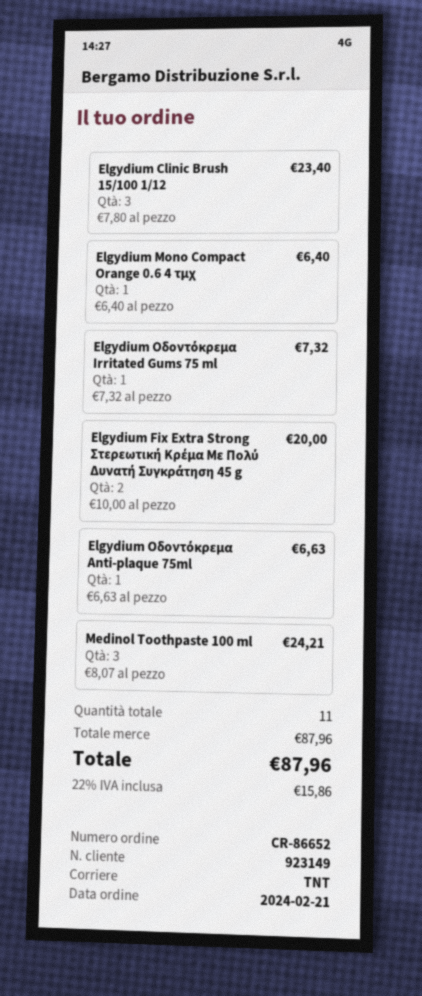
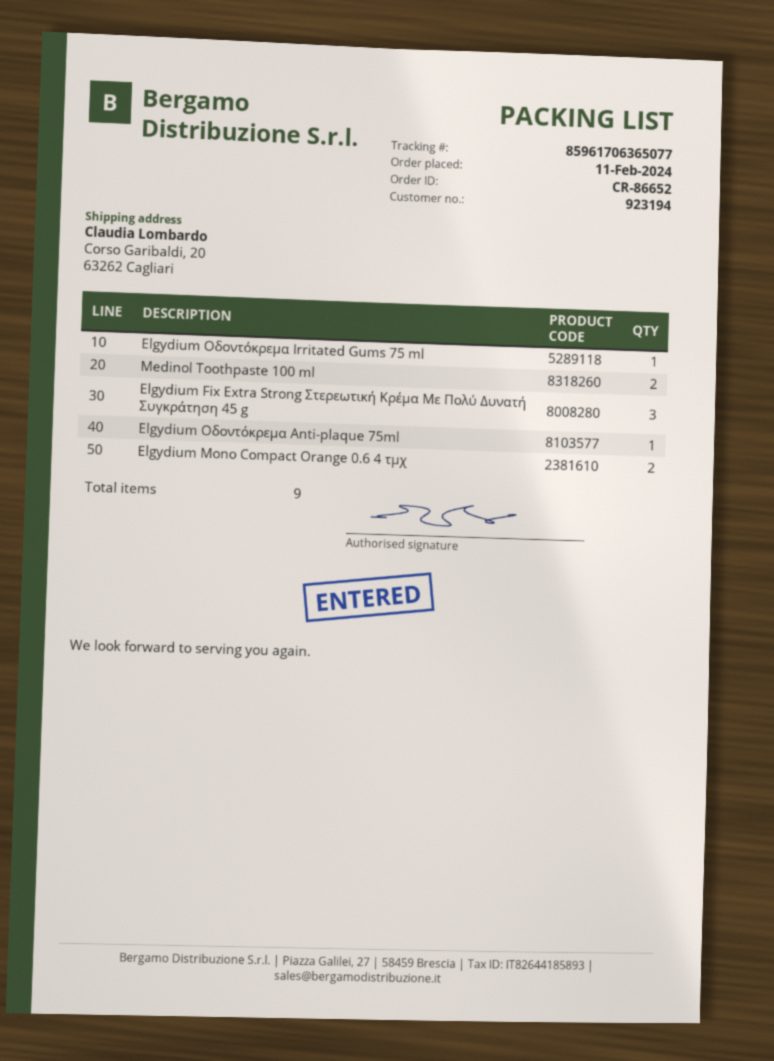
order date: 2024-02-21 -> 2024-02-11
customer number: 923149 -> 923194
Elgydium Clinic Brush 15/100 1/12: 3 -> none
Elgydium Mono Compact Orange 0.6 4 τμχ: 1 -> 2
Elgydium Fix Extra Strong Στερεωτική Κρέμα Με Πολύ Δυνατή Συγκράτηση 45 g: 2 -> 3
Medinol Toothpaste 100 ml: 3 -> 2
total quantity: 11 -> 9

